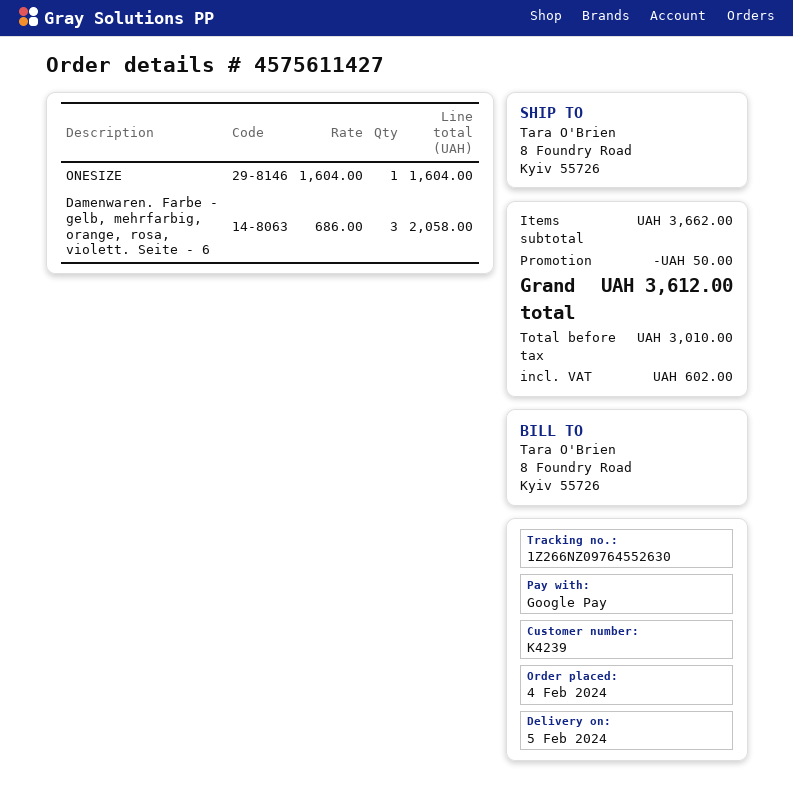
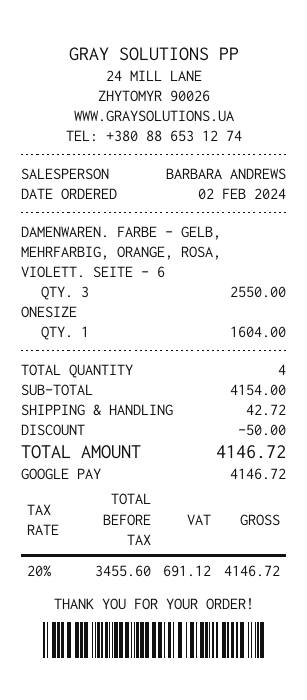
order date: 2024-02-04 -> 2024-02-02
Damenwaren. Farbe - gelb, mehrfarbig, orange, rosa, violett. Seite - 6: 3 for 2058.00 -> 3 for 2550.00
subtotal: 3662.00 -> 4154.00
shipping: none -> 42.72
net: 3010.00 -> 3455.60
tax: 602.00 -> 691.12
total: 3612.00 -> 4146.72

